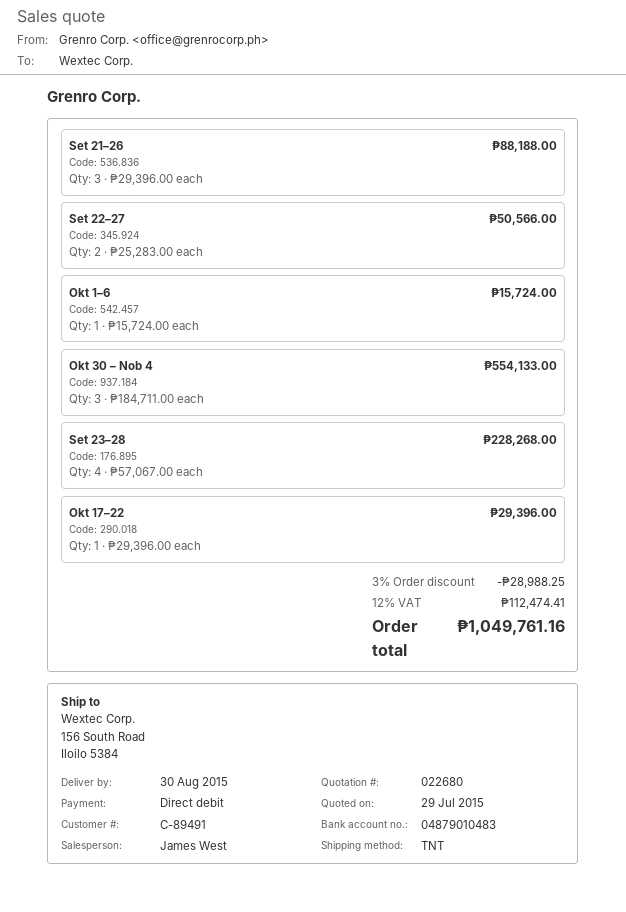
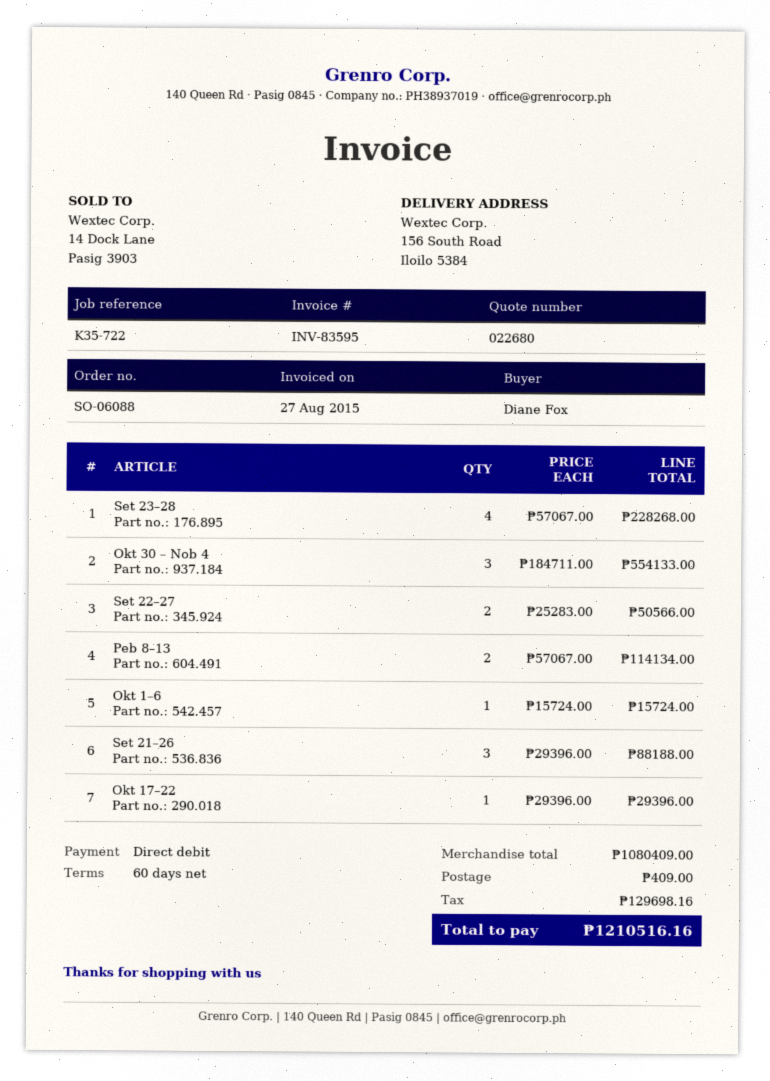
Peb 8–13: none -> 2 x 57067.00 = 114134.00
discount: 3% = 28988.25 -> none
shipping: none -> 409.00
tax: 112474.41 -> 129698.16
total: 1049761.16 -> 1210516.16

